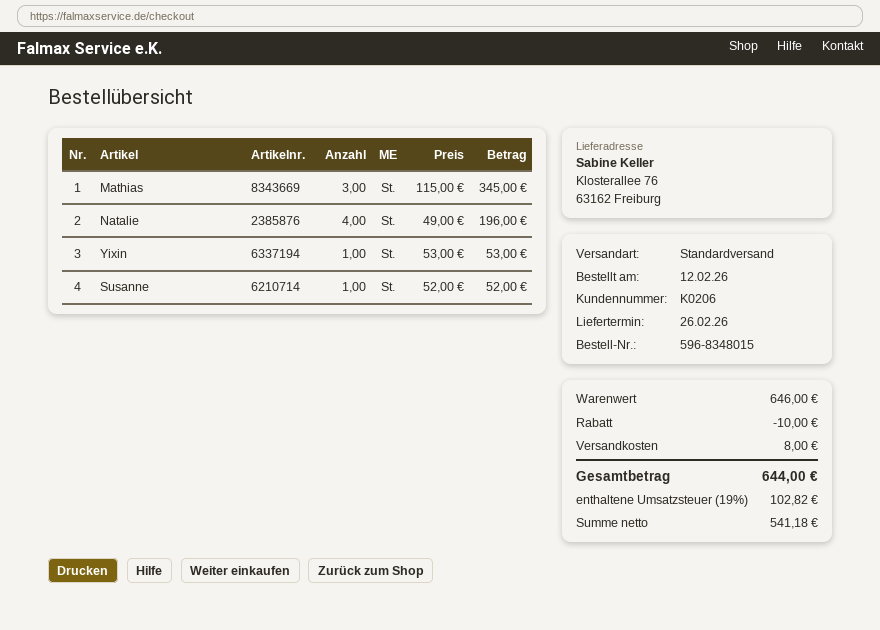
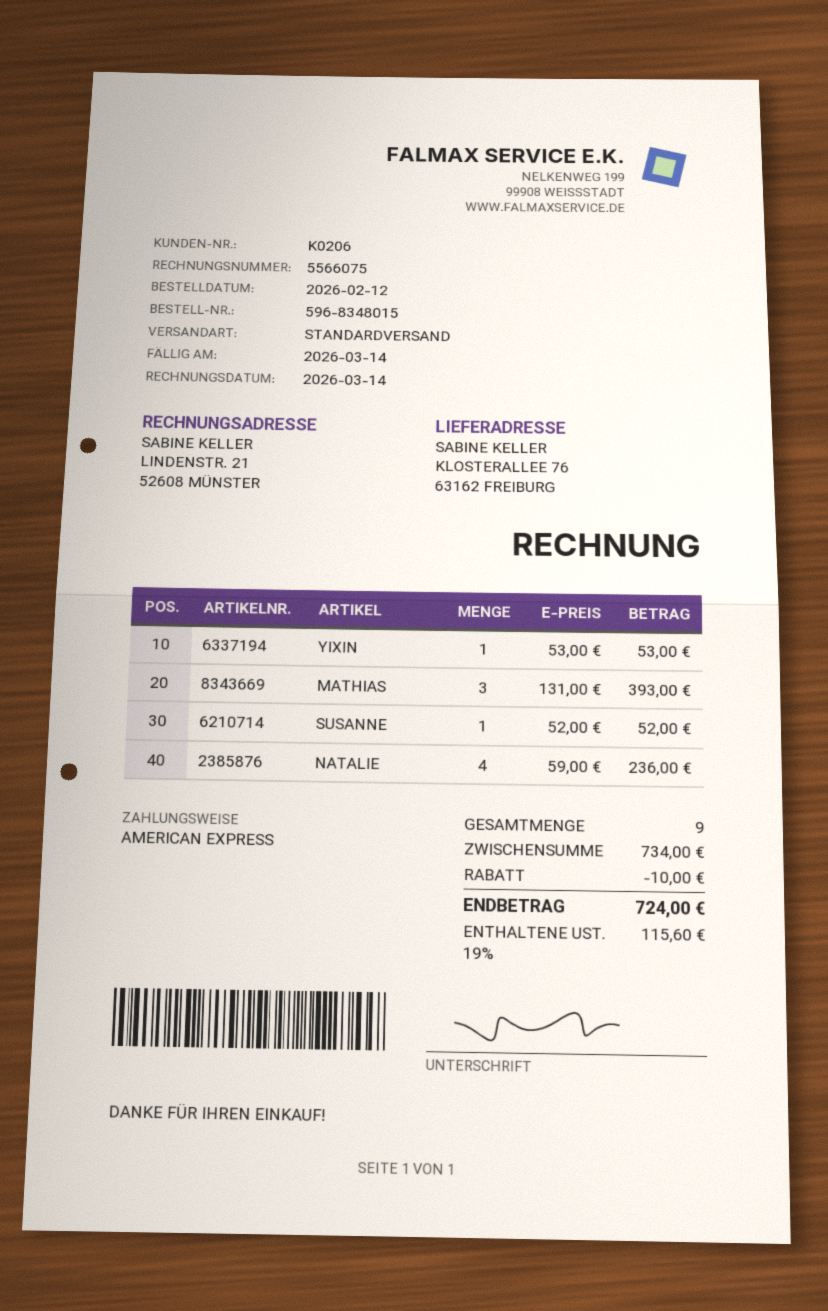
Mathias: 3 x 115.00 = 345.00 -> 3 x 131.00 = 393.00
Natalie: 4 x 49.00 = 196.00 -> 4 x 59.00 = 236.00
subtotal: 646.00 -> 734.00
shipping: 8.00 -> none
tax: 19% = 102.82 -> 19% = 115.60
total: 644.00 -> 724.00

